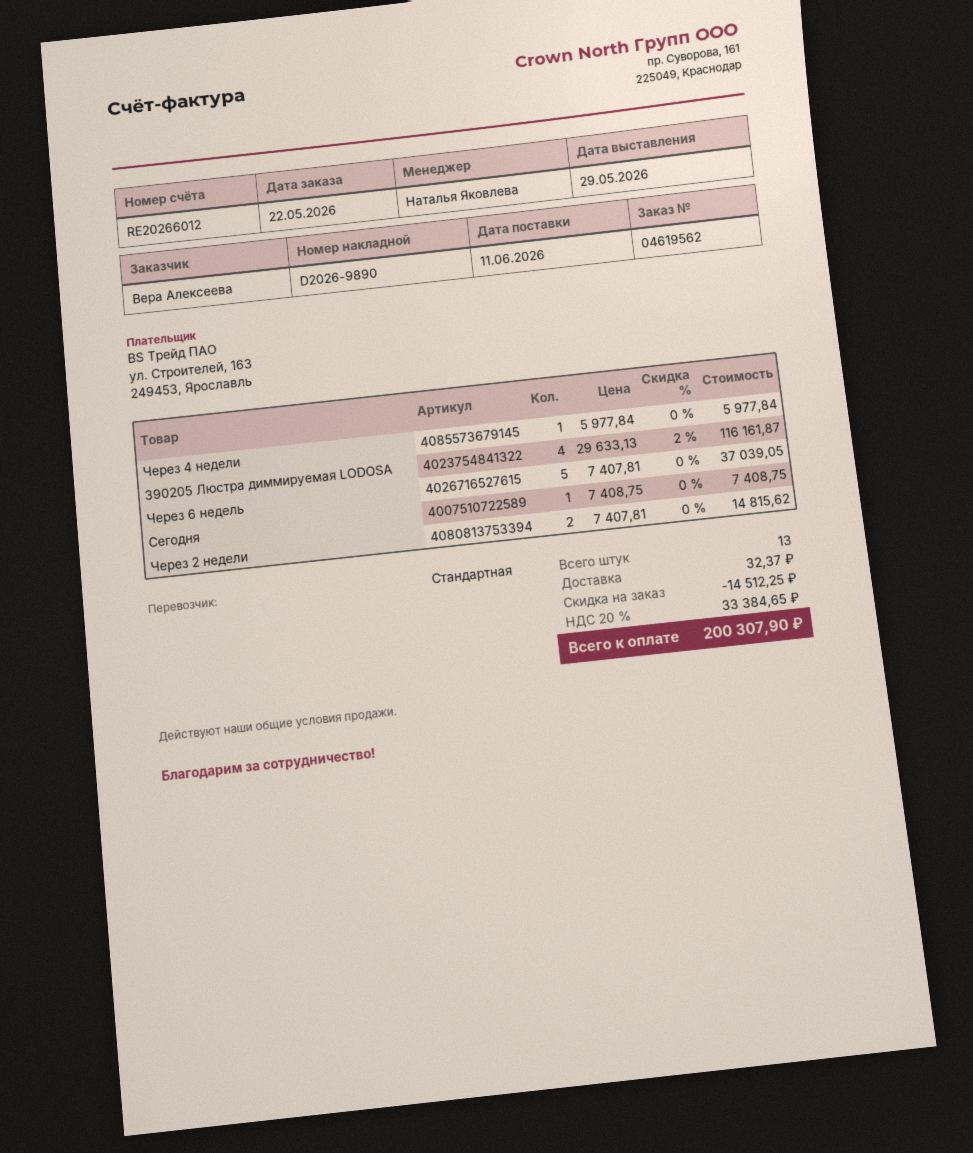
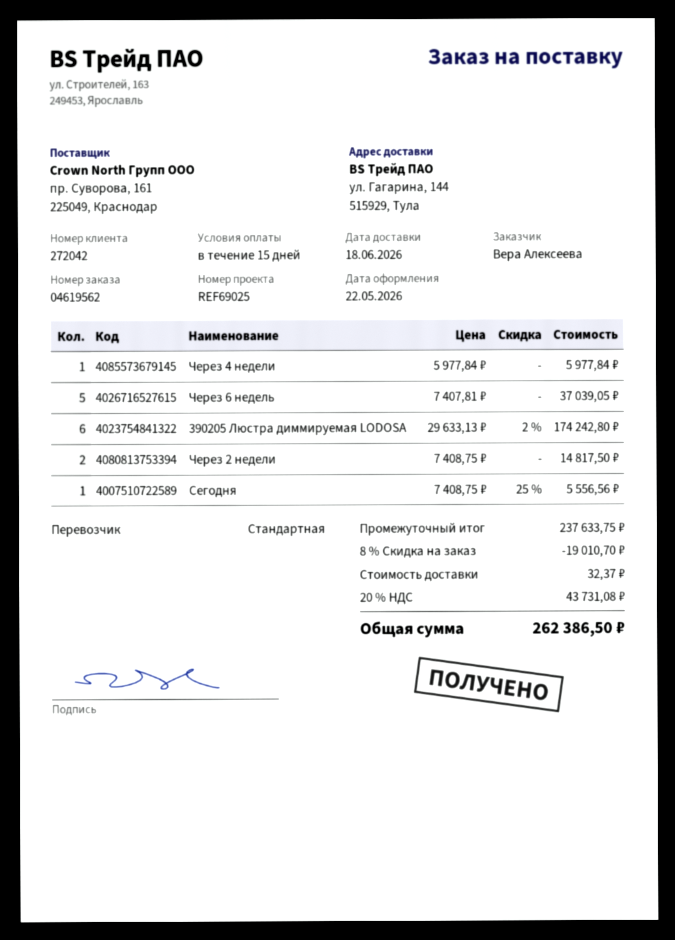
delivery date: 2026-06-11 -> 2026-06-18
390205 Люстра диммируемая LODOSA: 4 x 29633.13 - 2% = 116161.87 -> 6 x 29633.13 - 2% = 174242.80
Сегодня: 1 x 7408.75 = 7408.75 -> 1 x 7408.75 - 25% = 5556.56
Через 2 недели: 2 x 7407.81 = 14815.62 -> 2 x 7408.75 = 14817.50
discount: 14512.25 -> 19010.70
tax: 20% = 33384.65 -> 20% = 43731.08
total: 200307.90 -> 262386.50

